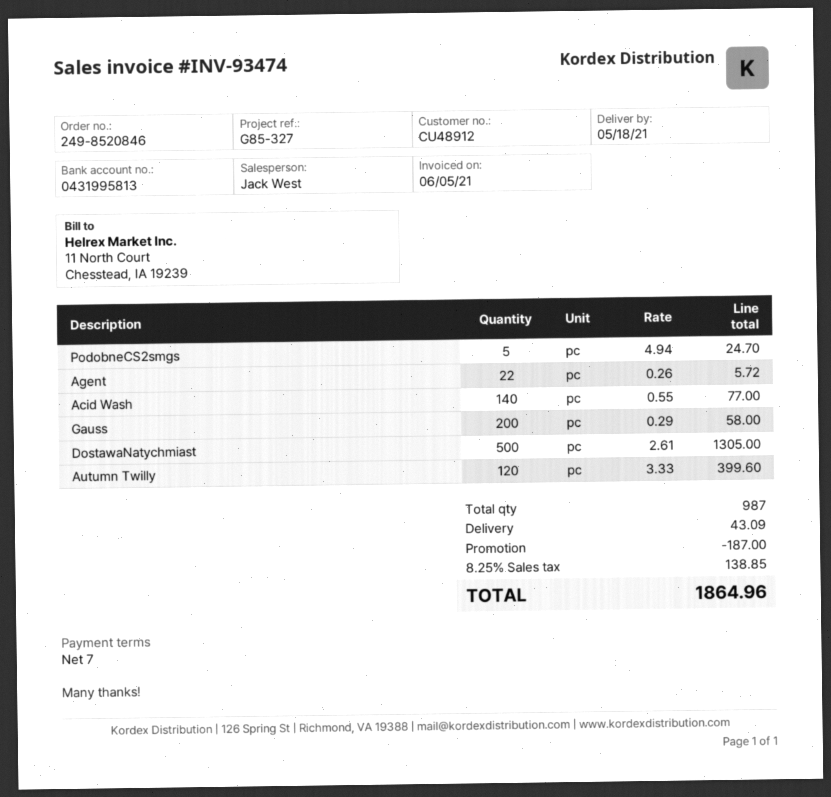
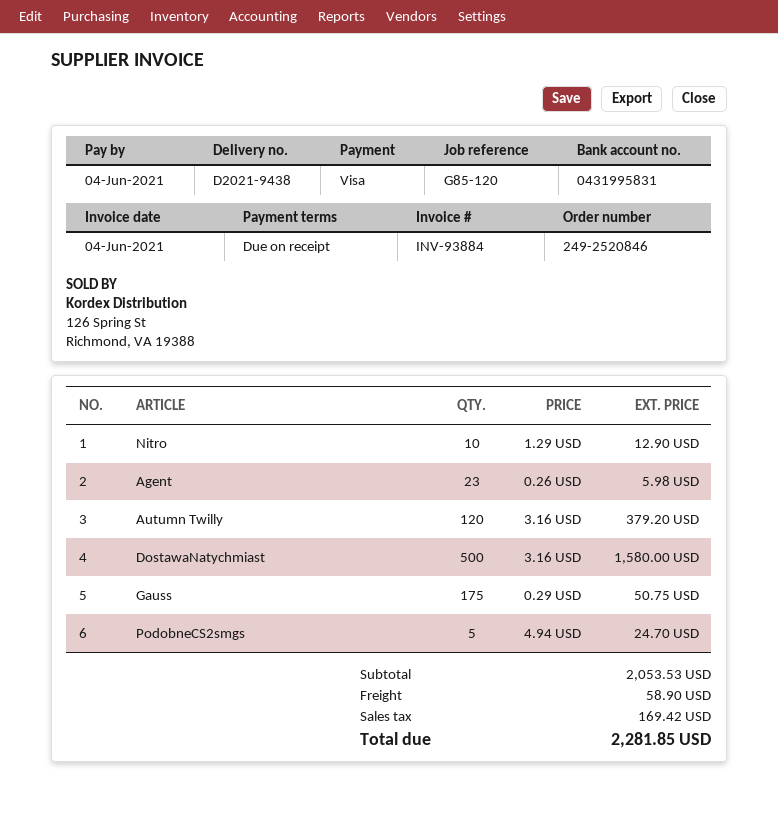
order number: 249-8520846 -> 249-2520846
invoice number: INV-93474 -> INV-93884
invoice date: 2021-06-05 -> 2021-06-04
payment terms: 7 days -> on receipt
reference: G85-327 -> G85-120
bank account: 0431995813 -> 0431995831
Agent: 22 x 0.26 = 5.72 -> 23 x 0.26 = 5.98
Acid Wash: 140 x 0.55 = 77.00 -> none
Gauss: 200 x 0.29 = 58.00 -> 175 x 0.29 = 50.75
DostawaNatychmiast: 500 x 2.61 = 1305.00 -> 500 x 3.16 = 1580.00
Autumn Twilly: 120 x 3.33 = 399.60 -> 120 x 3.16 = 379.20
Nitro: none -> 10 x 1.29 = 12.90
discount: 187.00 -> none
shipping: 43.09 -> 58.90
tax: 138.85 -> 169.42
total: 1864.96 -> 2281.85

